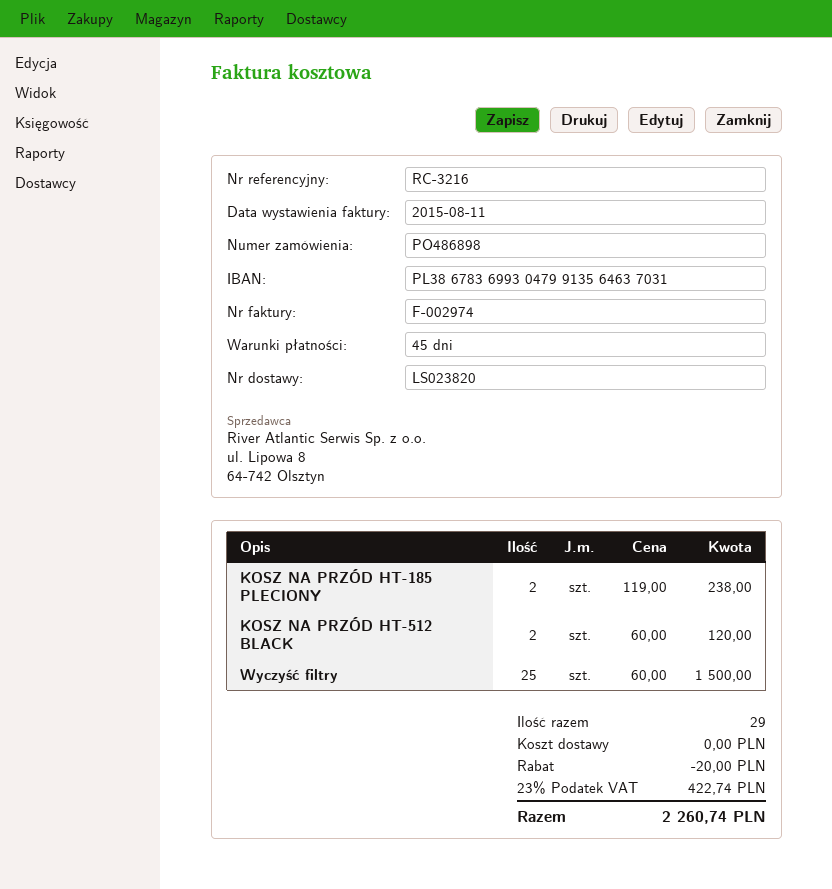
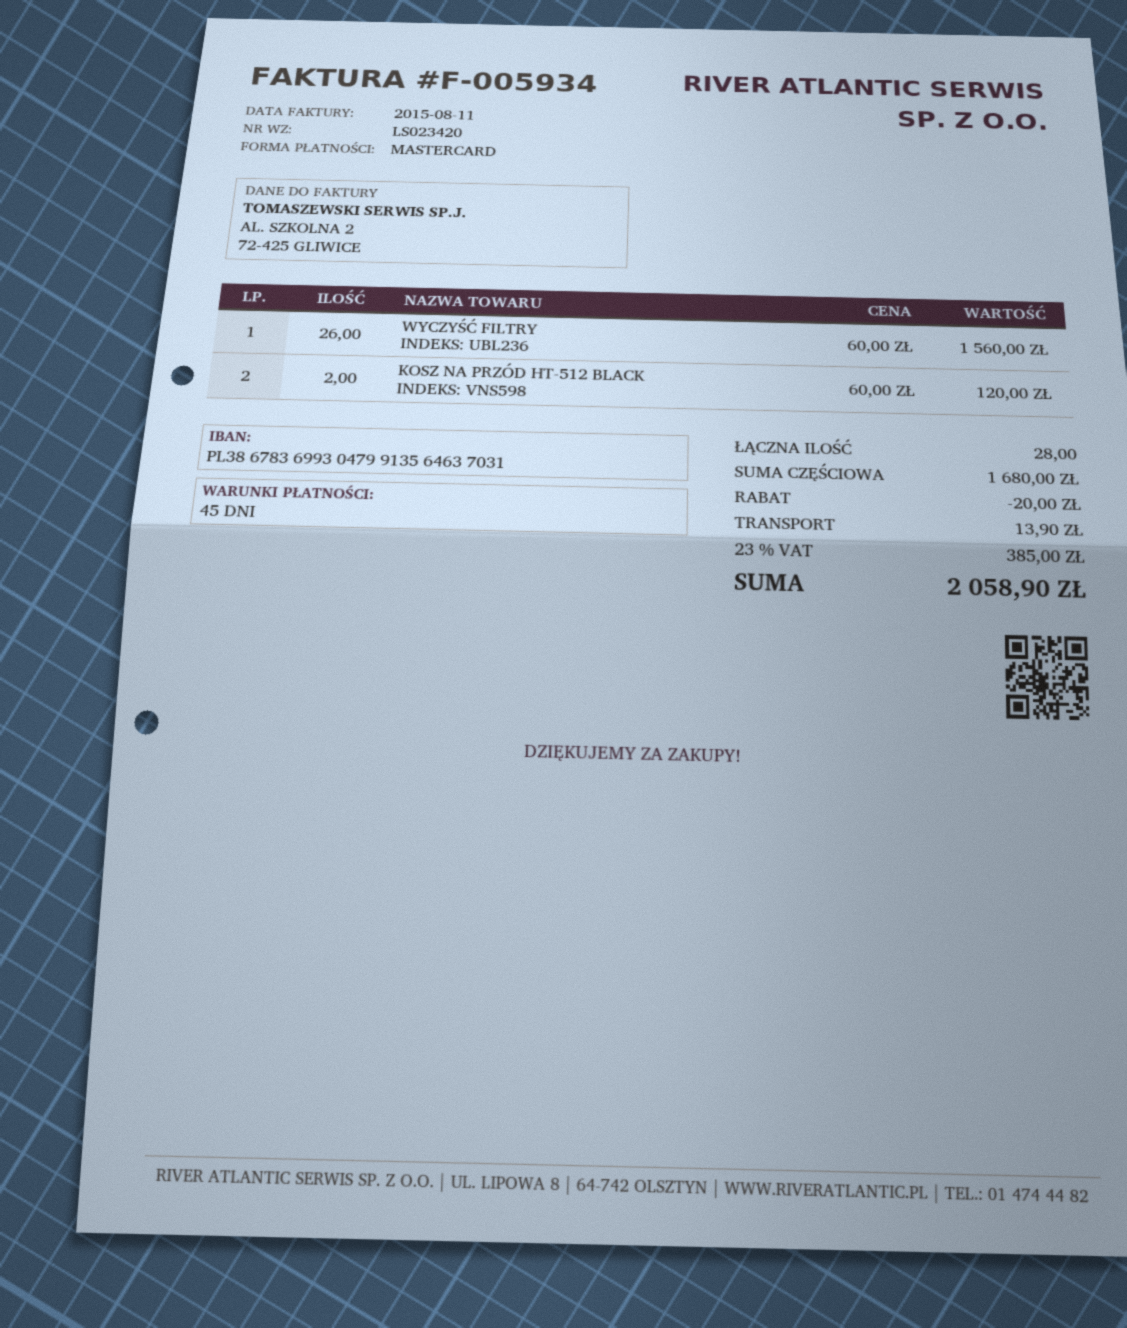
delivery note number: LS023820 -> LS023420
invoice number: F-002974 -> F-005934
KOSZ NA PRZÓD HT-185 PLECIONY: 2 x 119.00 = 238.00 -> none
Wyczyść filtry: 25 x 60.00 = 1500.00 -> 26 x 60.00 = 1560.00
total quantity: 29 -> 28
shipping: 0.00 -> 13.90
tax: 23% = 422.74 -> 23% = 385.00
total: 2260.74 -> 2058.90

